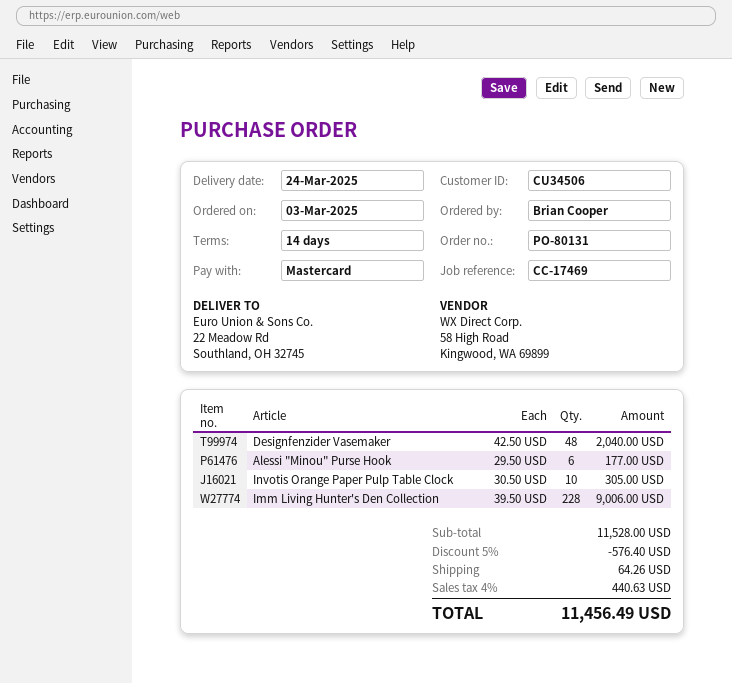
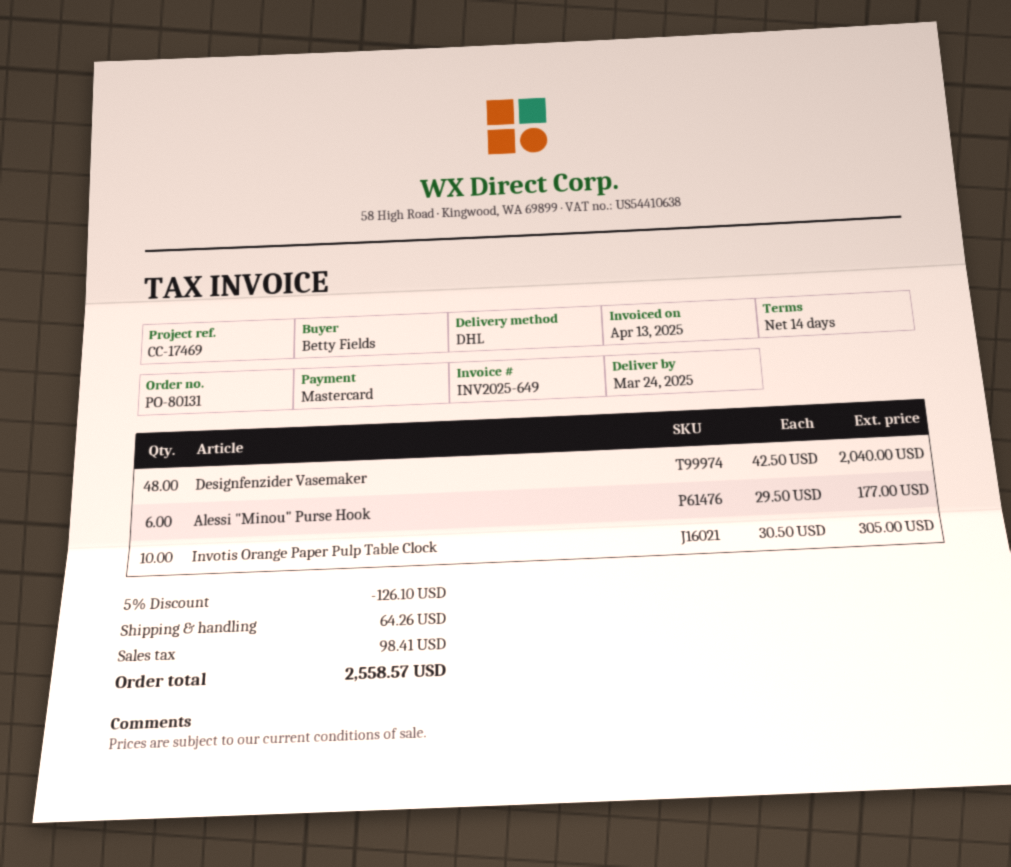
ordered by: Brian Cooper -> Betty Fields
Imm Living Hunter's Den Collection: 228 x 39.50 = 9006.00 -> none
discount: 5% = 576.40 -> 5% = 126.10
tax: 440.63 -> 98.41
total: 11456.49 -> 2558.57

